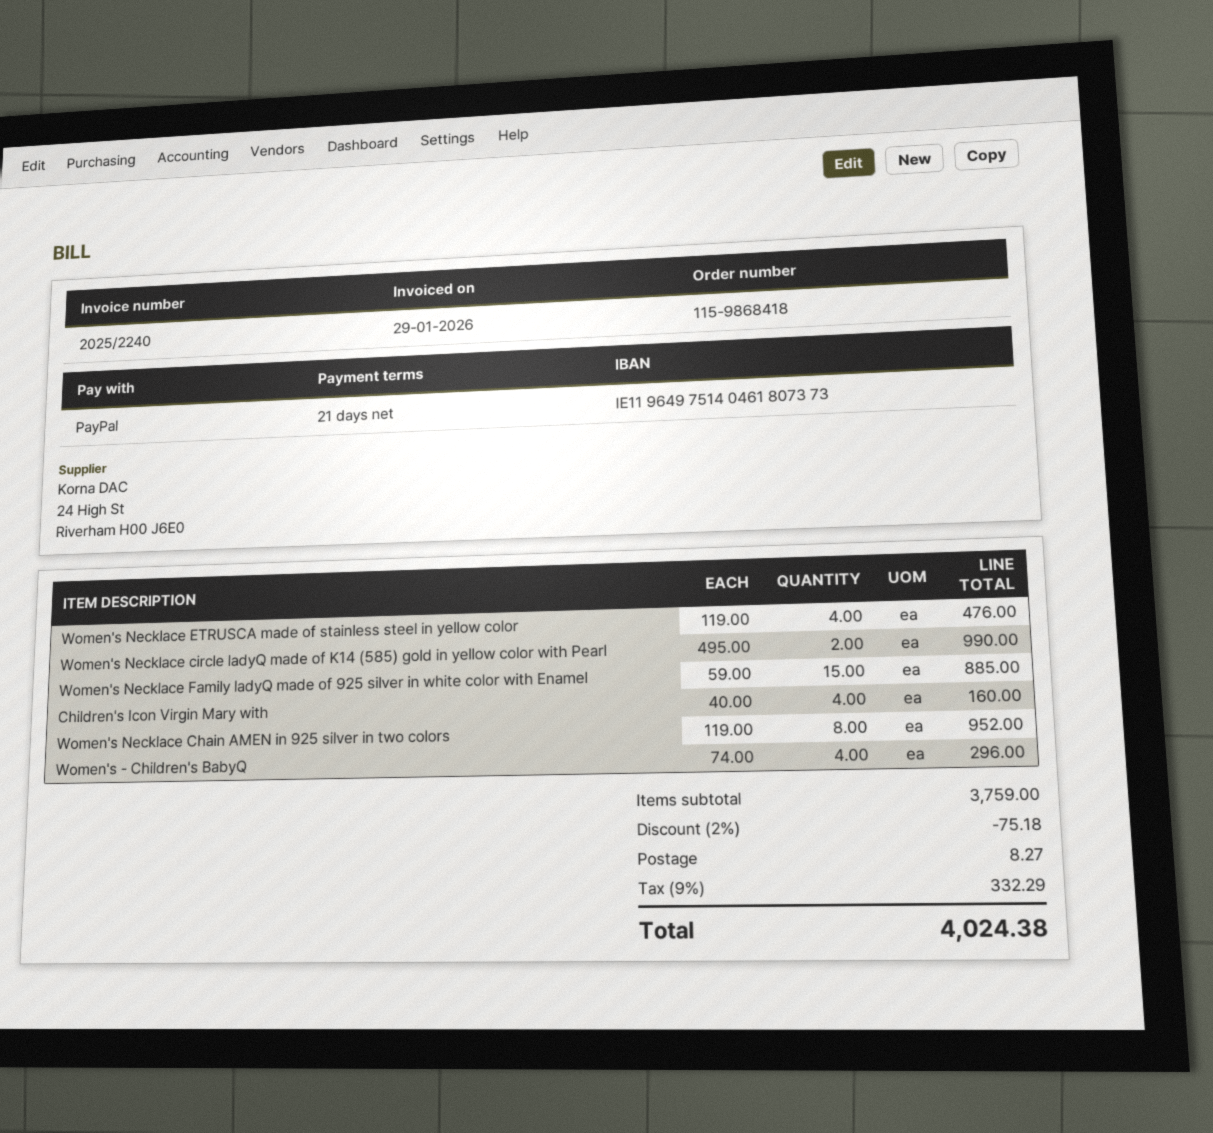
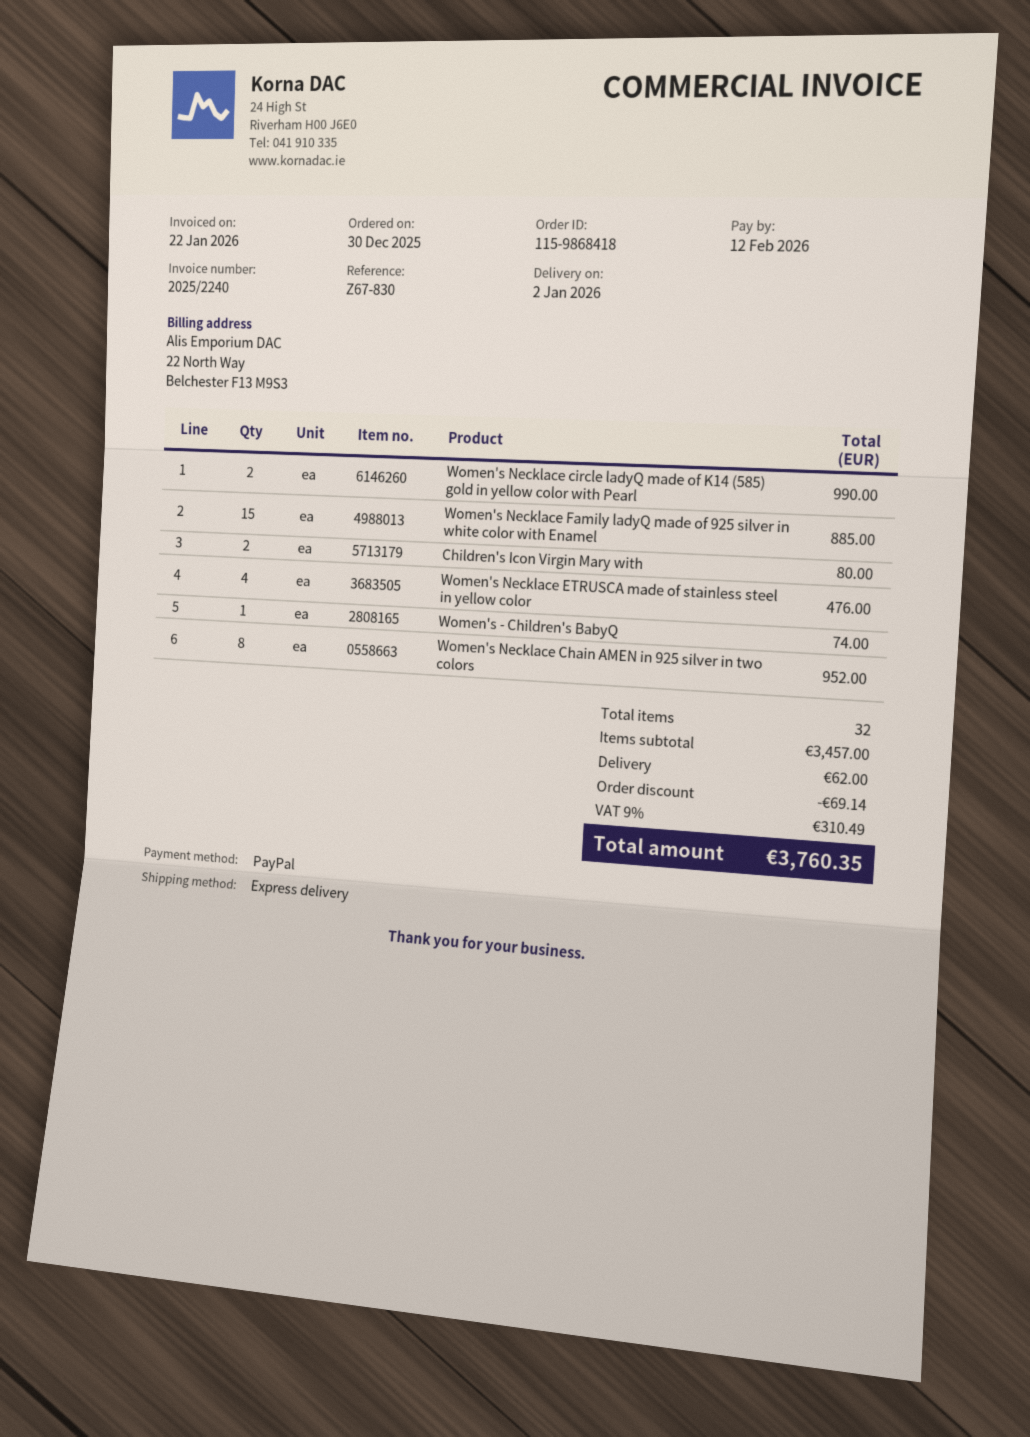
invoice date: 2026-01-29 -> 2026-01-22
Children's Icon Virgin Mary with: 4 for 160.00 -> 2 for 80.00
Women's - Children's BabyQ: 4 for 296.00 -> 1 for 74.00
subtotal: 3759.00 -> 3457.00
discount: 75.18 -> 69.14
shipping: 8.27 -> 62.00
tax: 9% = 332.29 -> 9% = 310.49
total: 4024.38 -> 3760.35

